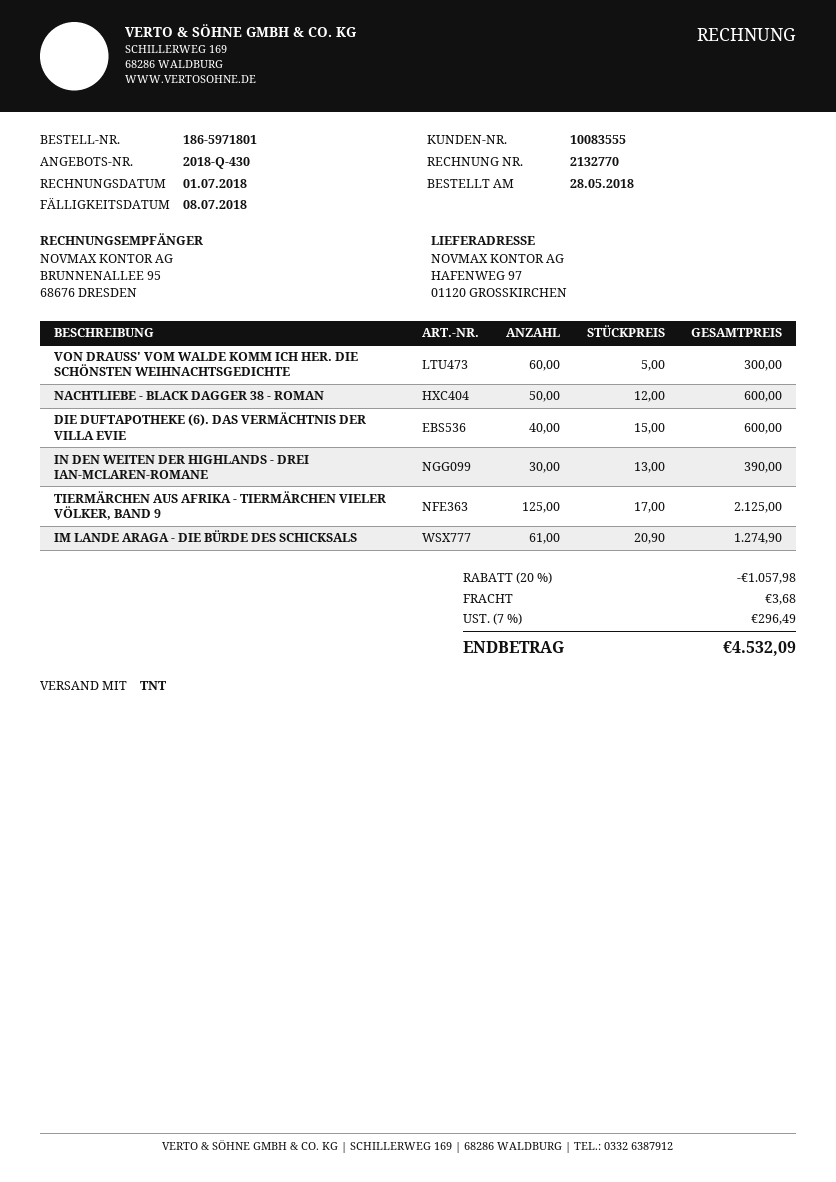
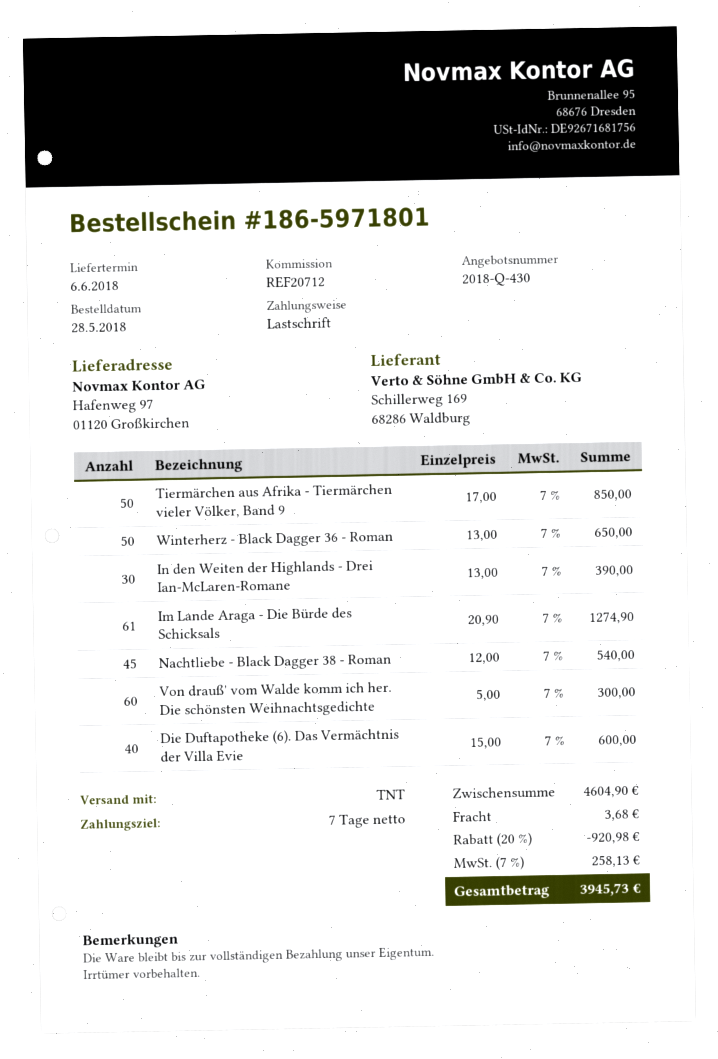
NACHTLIEBE - BLACK DAGGER 38 - ROMAN: 50 x 12.00 = 600.00 -> 45 x 12.00 = 540.00
TIERMÄRCHEN AUS AFRIKA - TIERMÄRCHEN VIELER VÖLKER, BAND 9: 125 x 17.00 = 2125.00 -> 50 x 17.00 = 850.00
Winterherz - Black Dagger 36 - Roman: none -> 50 x 13.00 = 650.00
discount: 20% = 1057.98 -> 20% = 920.98
tax: 7% = 296.49 -> 7% = 258.13
total: 4532.09 -> 3945.73

